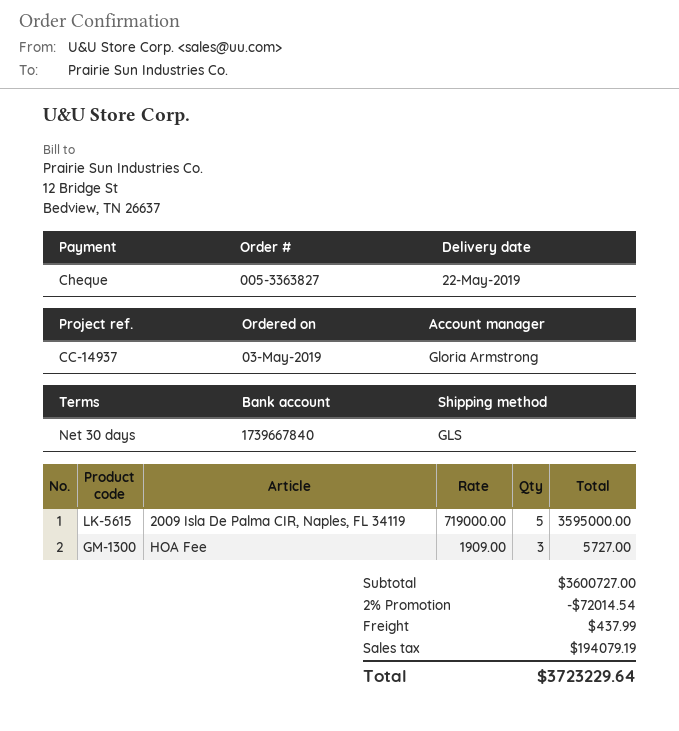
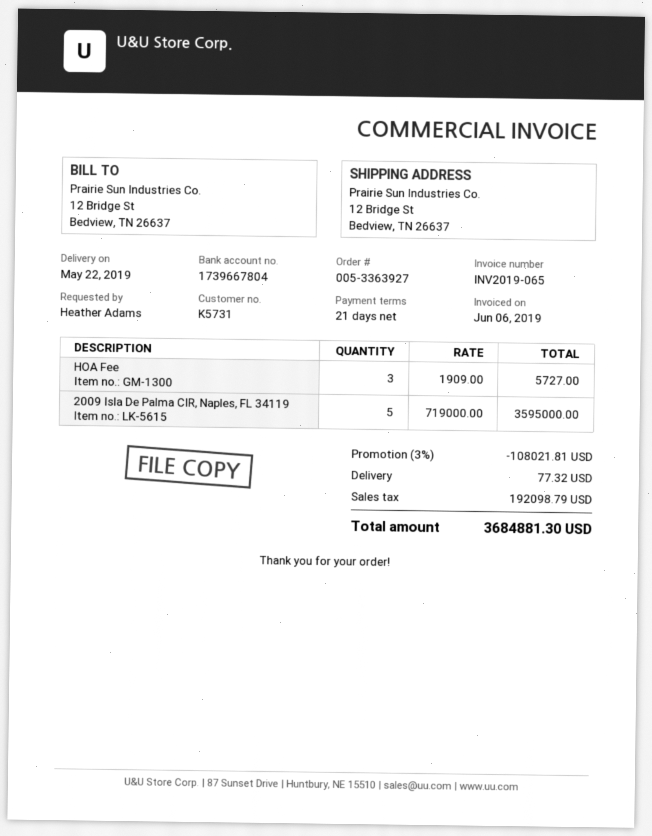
order number: 005-3363827 -> 005-3363927
payment terms: 30 days -> 21 days
bank account: 1739667840 -> 1739667804
discount: 2% = 72014.54 -> 3% = 108021.81
shipping: 437.99 -> 77.32
tax: 194079.19 -> 192098.79
total: 3723229.64 -> 3684881.30

